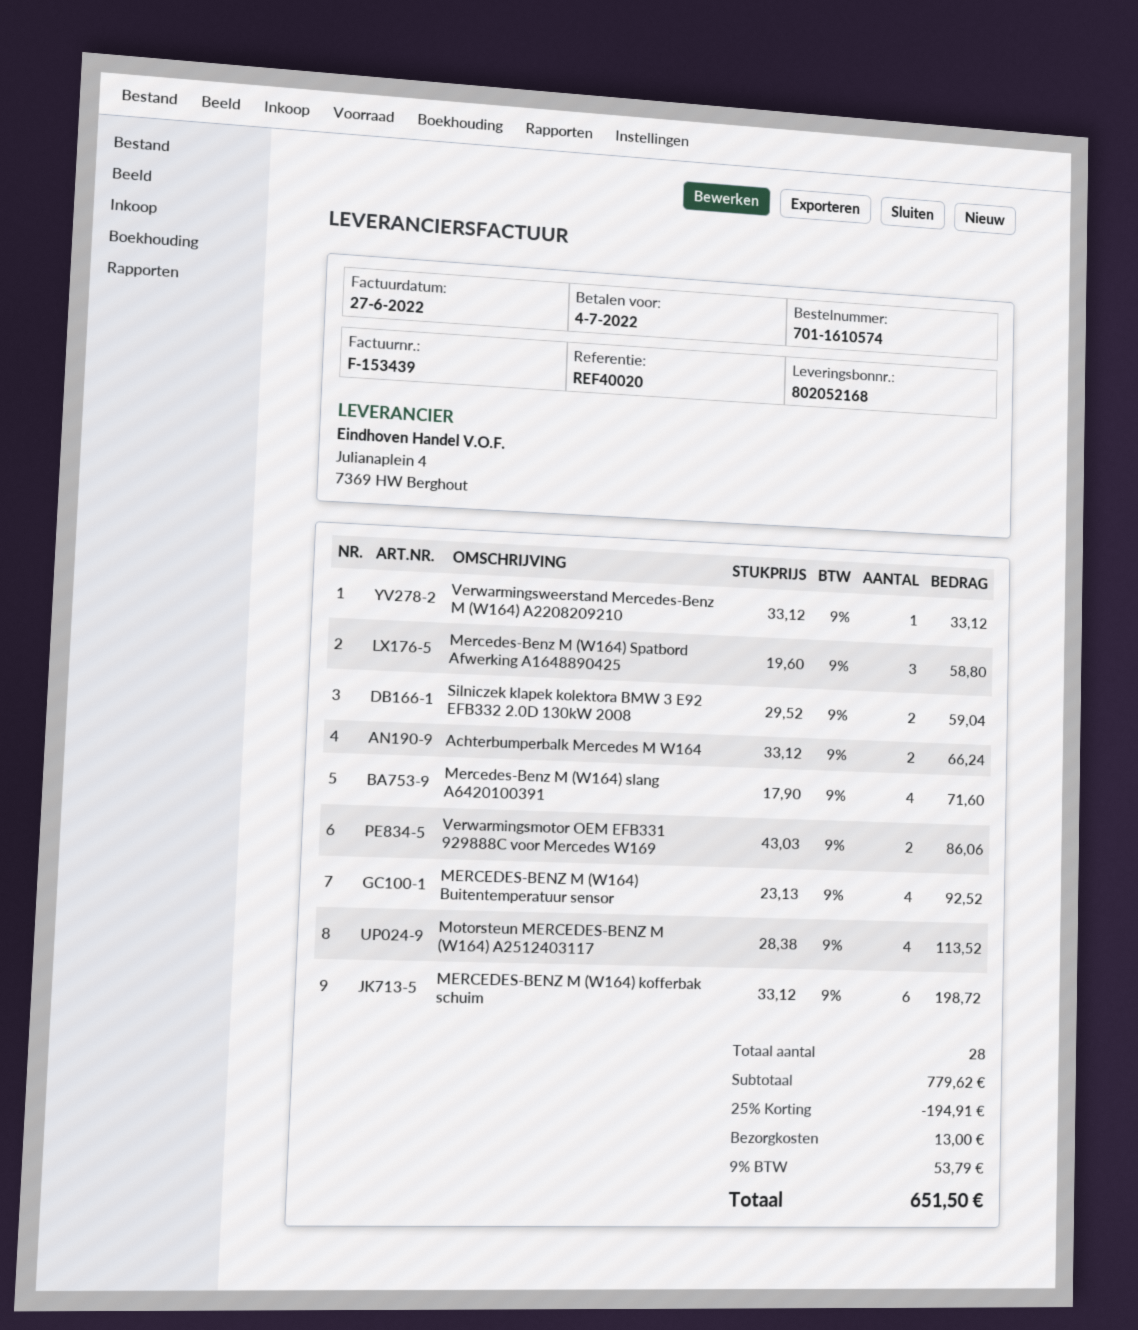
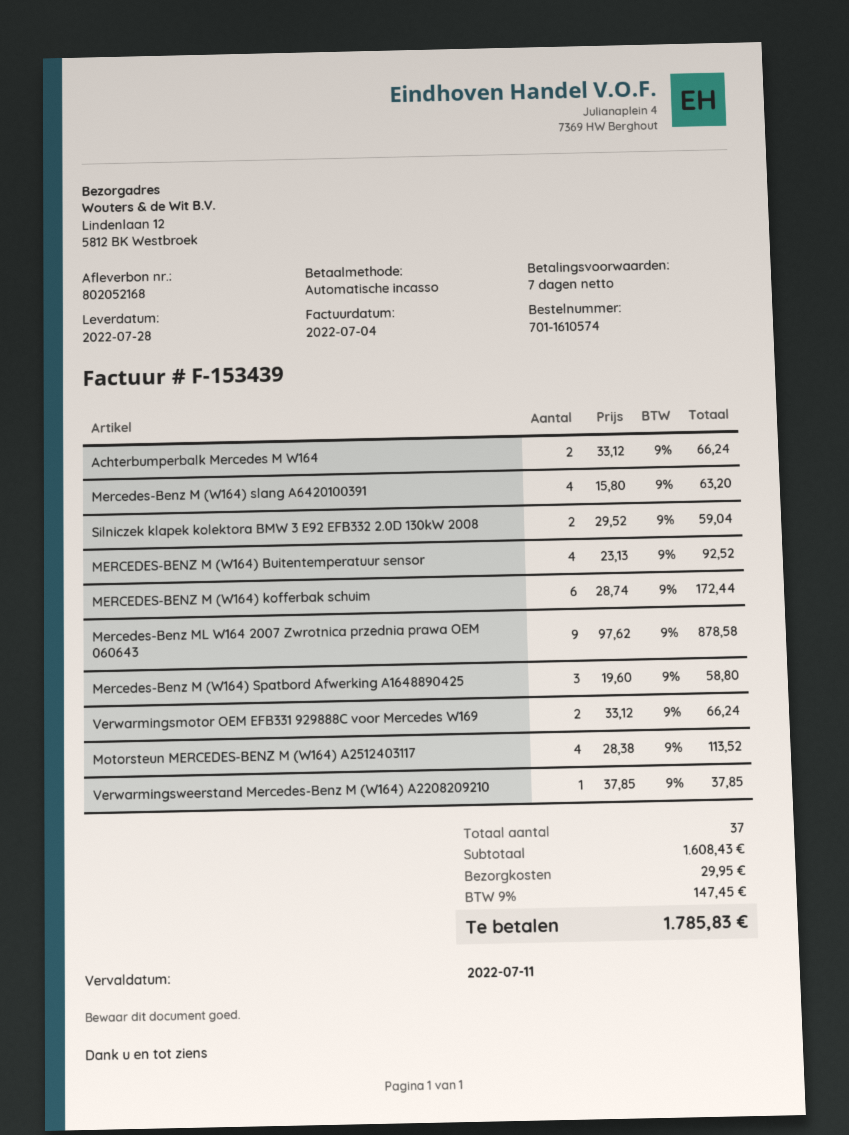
invoice date: 2022-06-27 -> 2022-07-04
due date: 2022-07-04 -> 2022-07-11
Verwarmingsweerstand Mercedes-Benz M (W164) A2208209210: 1 x 33.12 = 33.12 -> 1 x 37.85 = 37.85
Mercedes-Benz M (W164) slang A6420100391: 4 x 17.90 = 71.60 -> 4 x 15.80 = 63.20
Verwarmingsmotor OEM EFB331 929888C voor Mercedes W169: 2 x 43.03 = 86.06 -> 2 x 33.12 = 66.24
MERCEDES-BENZ M (W164) kofferbak schuim: 6 x 33.12 = 198.72 -> 6 x 28.74 = 172.44
Mercedes-Benz ML W164 2007 Zwrotnica przednia prawa OEM 060643: none -> 9 x 97.62 = 878.58
total quantity: 28 -> 37
subtotal: 779.62 -> 1608.43
discount: 25% = 194.91 -> none
shipping: 13.00 -> 29.95
tax: 9% = 53.79 -> 9% = 147.45
total: 651.50 -> 1785.83

